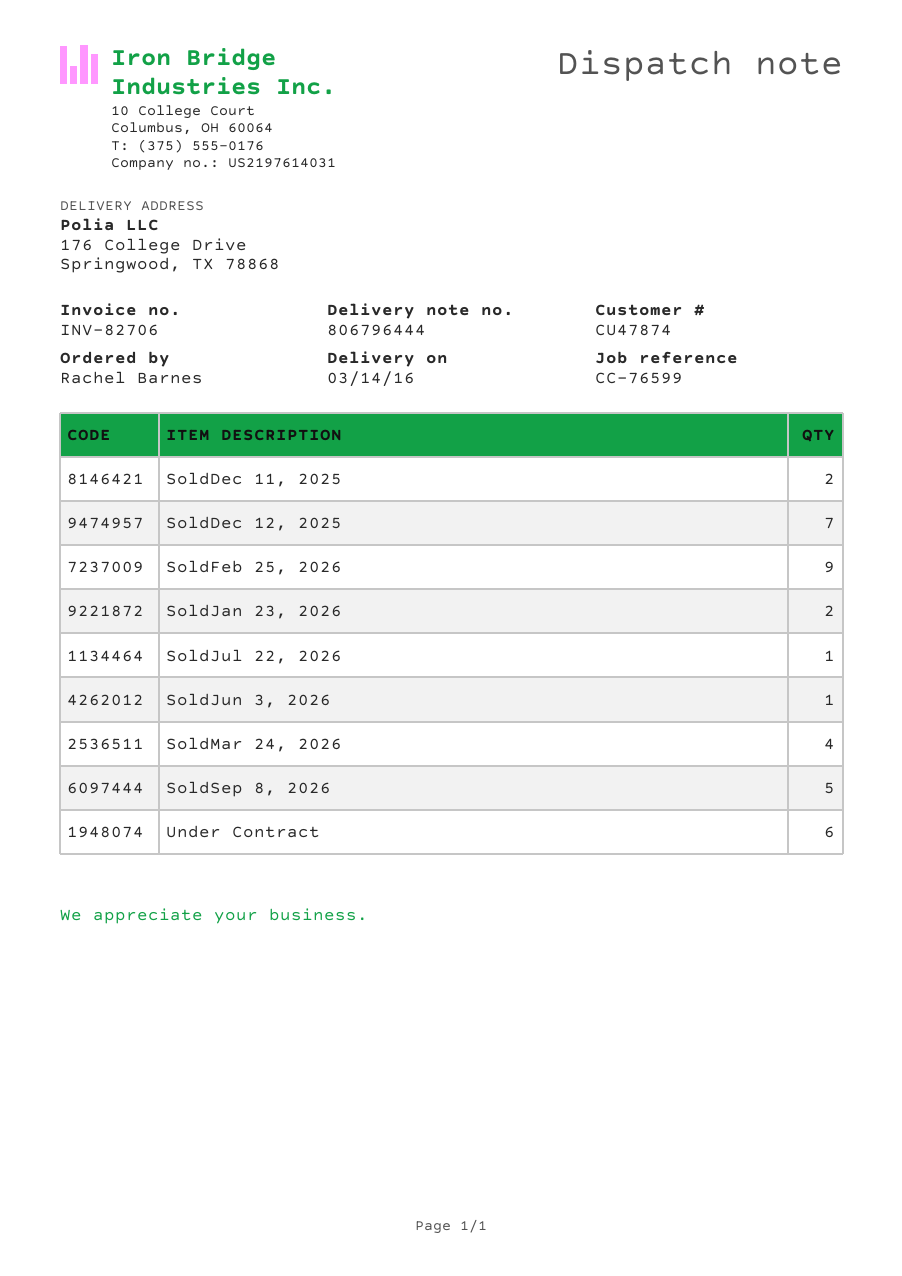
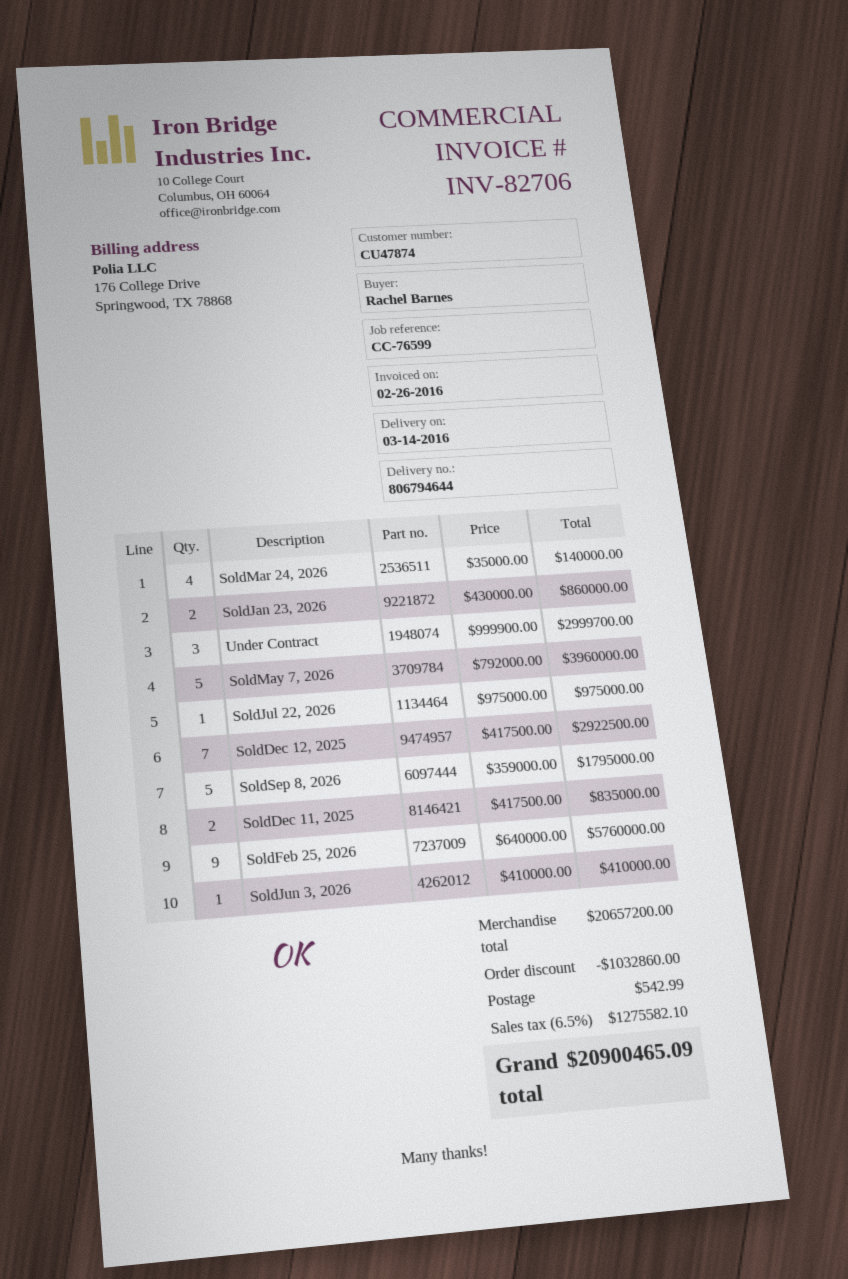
delivery note number: 806796444 -> 806794644
Under Contract: 6 -> 3
SoldMay 7, 2026: none -> 5

